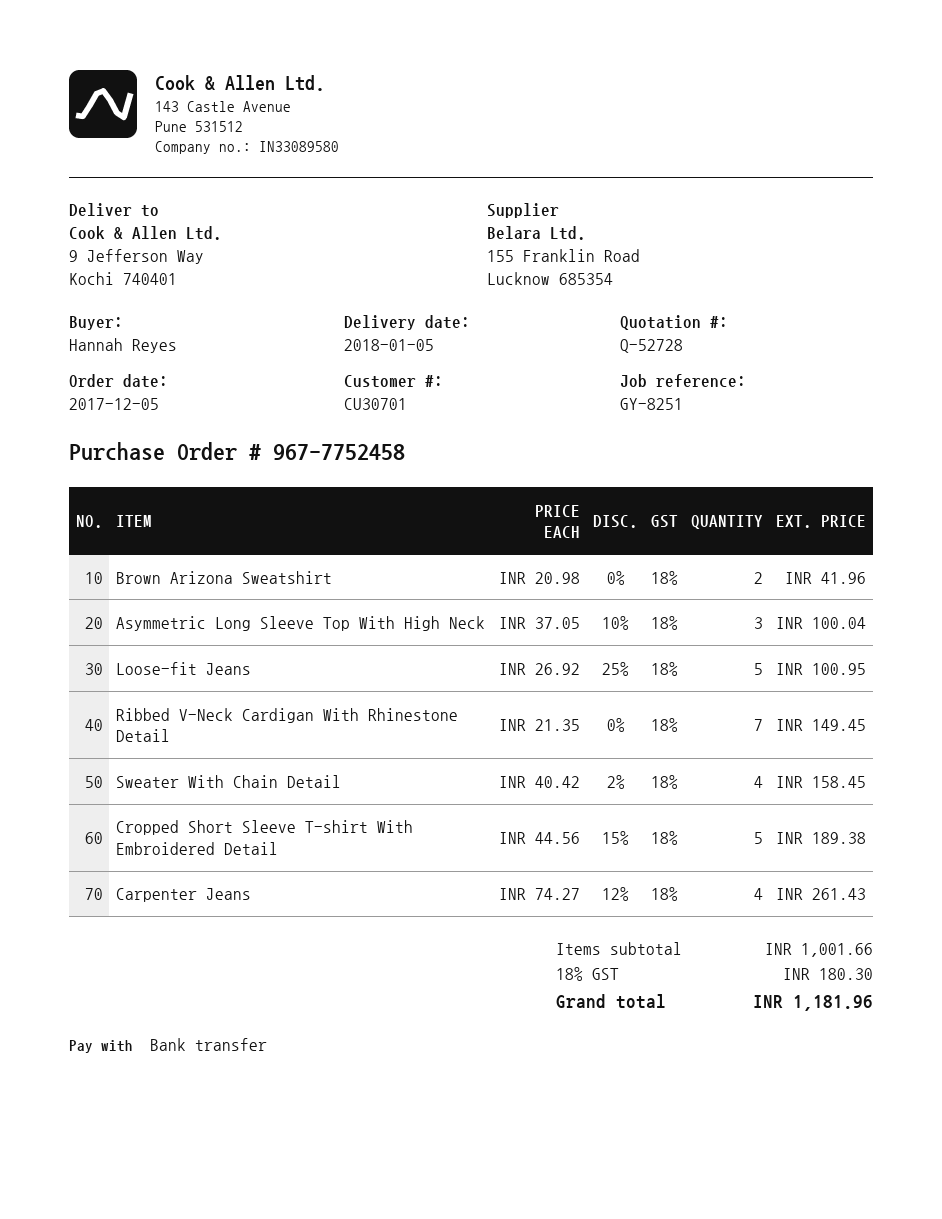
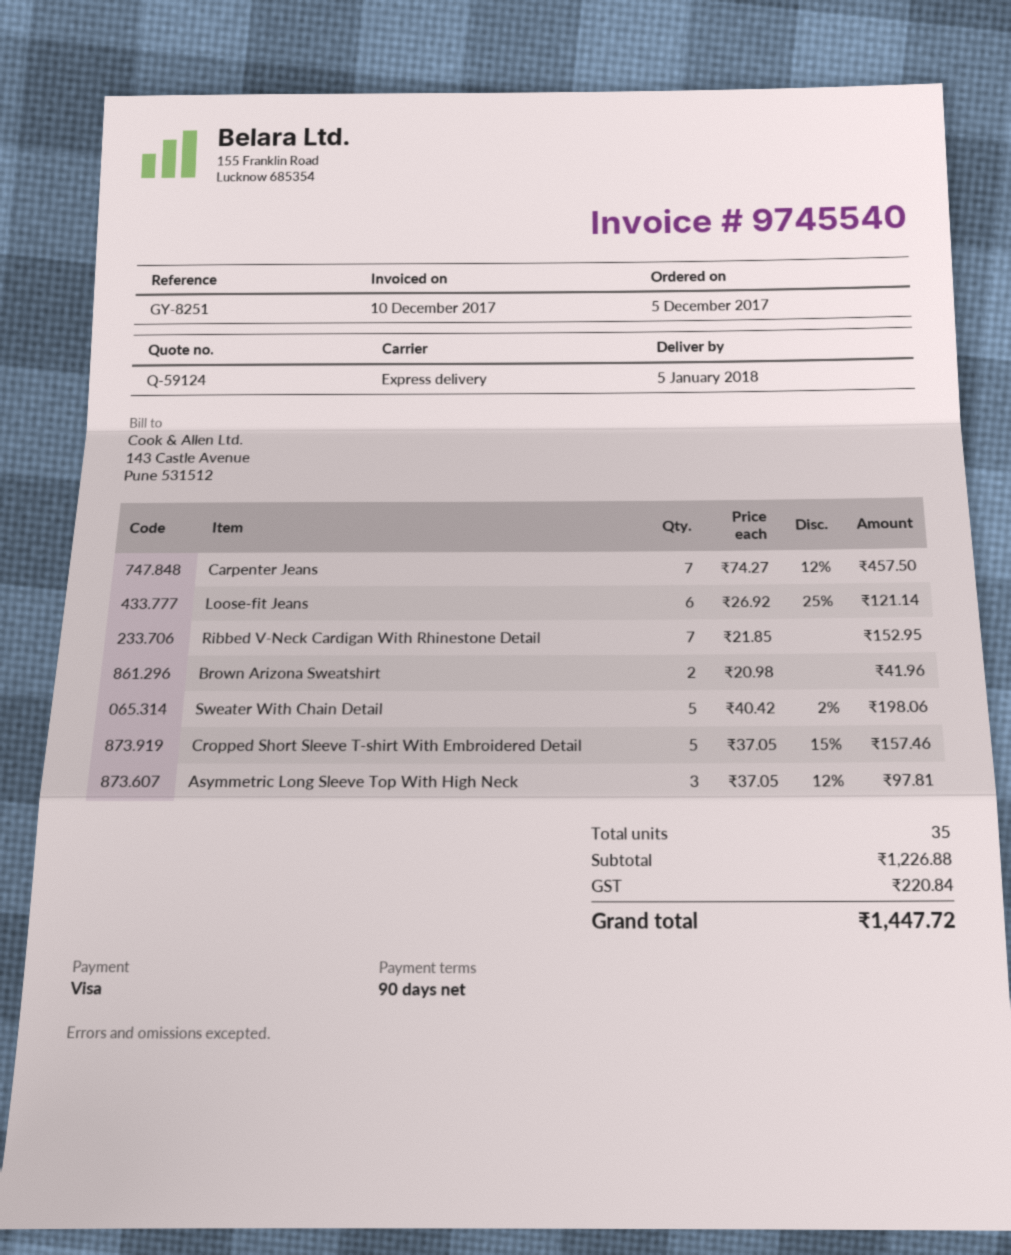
quote number: Q-52728 -> Q-59124
payment method: bank transfer -> Visa
Asymmetric Long Sleeve Top With High Neck: 3 x 37.05 - 10% = 100.04 -> 3 x 37.05 - 12% = 97.81
Loose-fit Jeans: 5 x 26.92 - 25% = 100.95 -> 6 x 26.92 - 25% = 121.14
Ribbed V-Neck Cardigan With Rhinestone Detail: 7 x 21.35 = 149.45 -> 7 x 21.85 = 152.95
Sweater With Chain Detail: 4 x 40.42 - 2% = 158.45 -> 5 x 40.42 - 2% = 198.06
Cropped Short Sleeve T-shirt With Embroidered Detail: 5 x 44.56 - 15% = 189.38 -> 5 x 37.05 - 15% = 157.46
Carpenter Jeans: 4 x 74.27 - 12% = 261.43 -> 7 x 74.27 - 12% = 457.50
subtotal: 1001.66 -> 1226.88
tax: 180.30 -> 220.84
total: 1181.96 -> 1447.72

